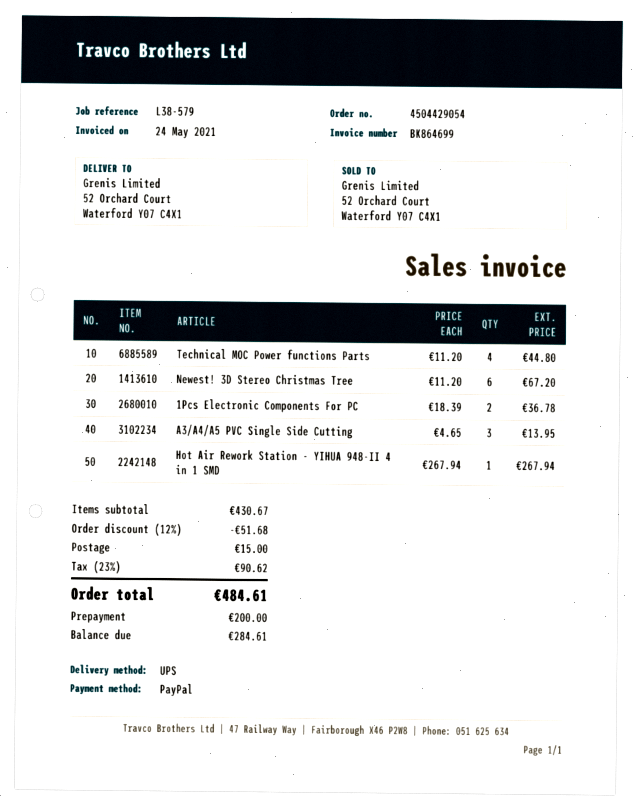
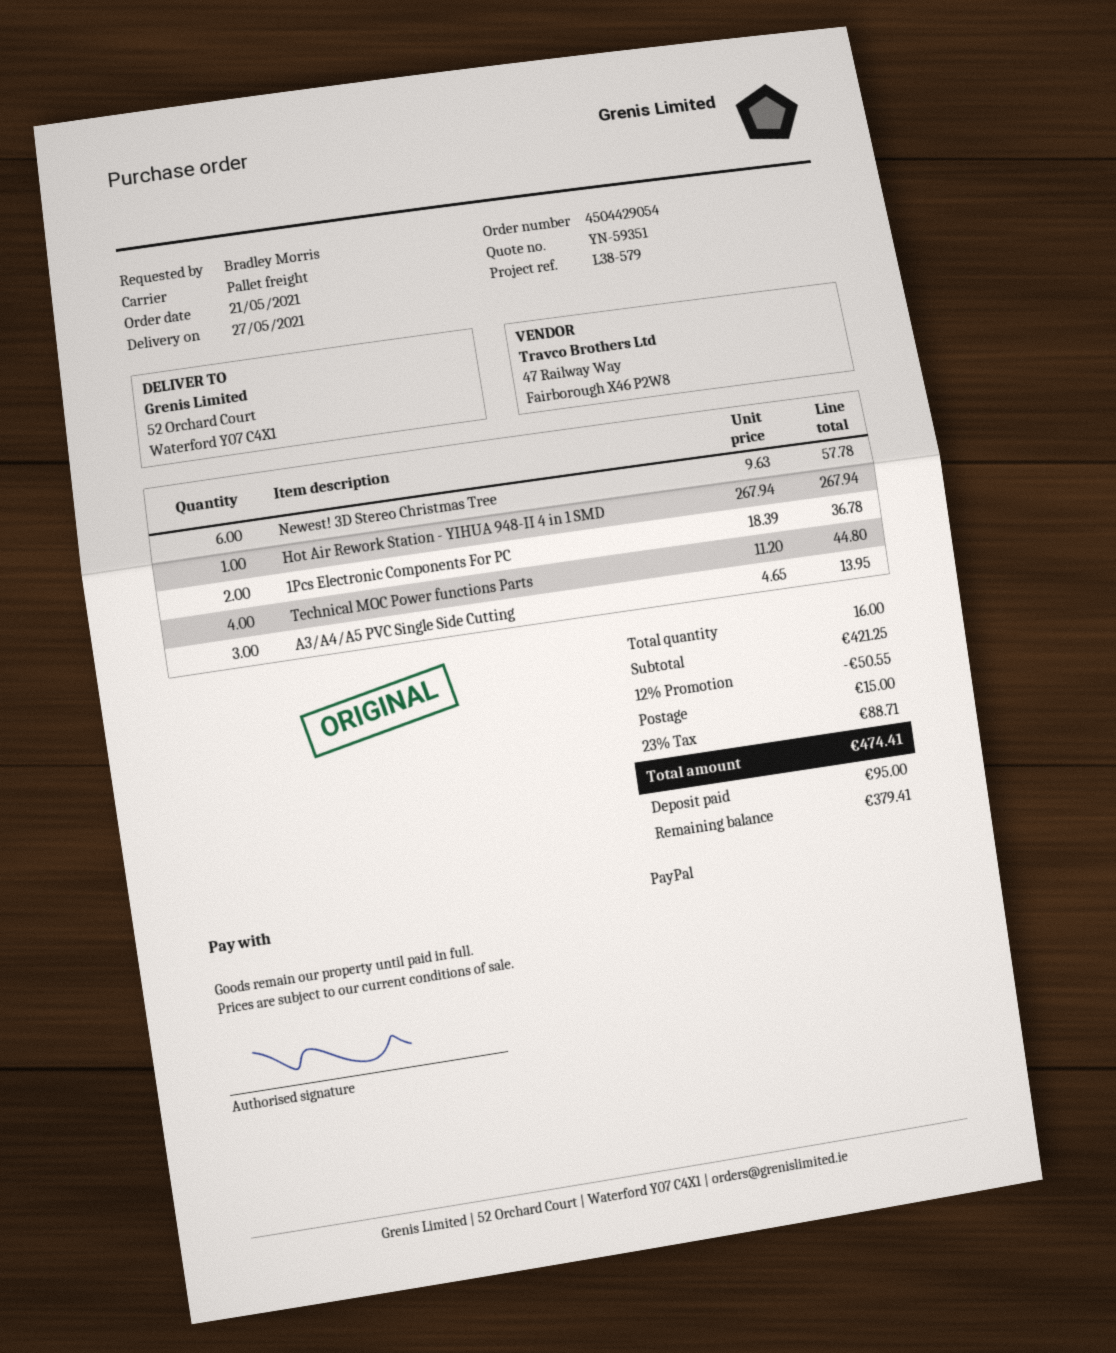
shipping method: UPS -> pallet freight
Newest! 3D Stereo Christmas Tree: 6 x 11.20 = 67.20 -> 6 x 9.63 = 57.78
subtotal: 430.67 -> 421.25
discount: 12% = 51.68 -> 12% = 50.55
tax: 23% = 90.62 -> 23% = 88.71
total: 484.61 -> 474.41
deposit: 200.00 -> 95.00
balance: 284.61 -> 379.41

